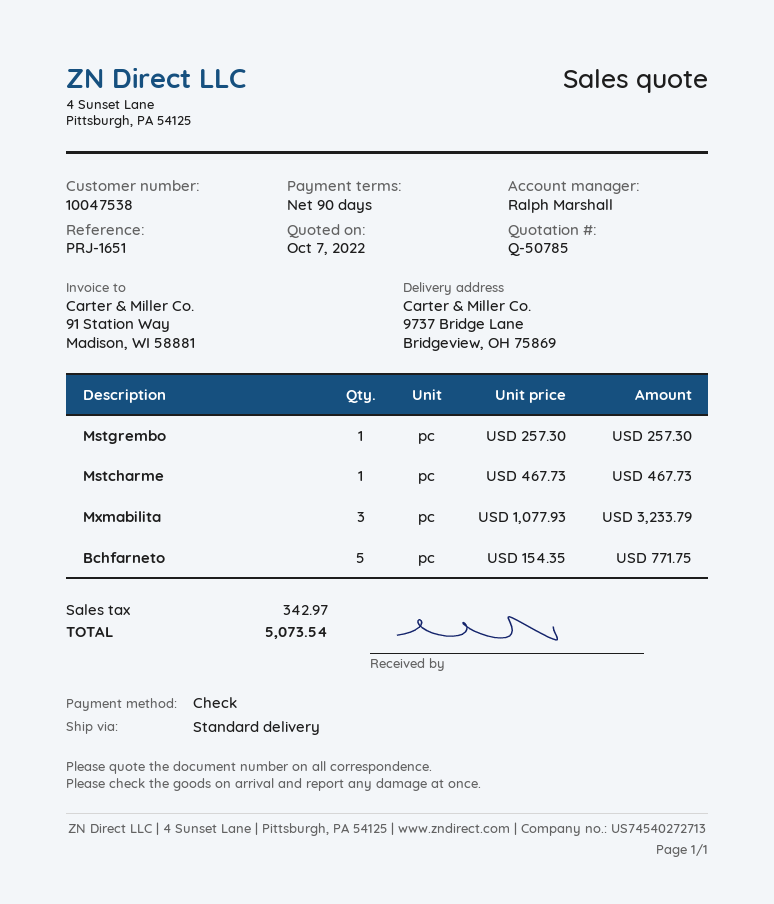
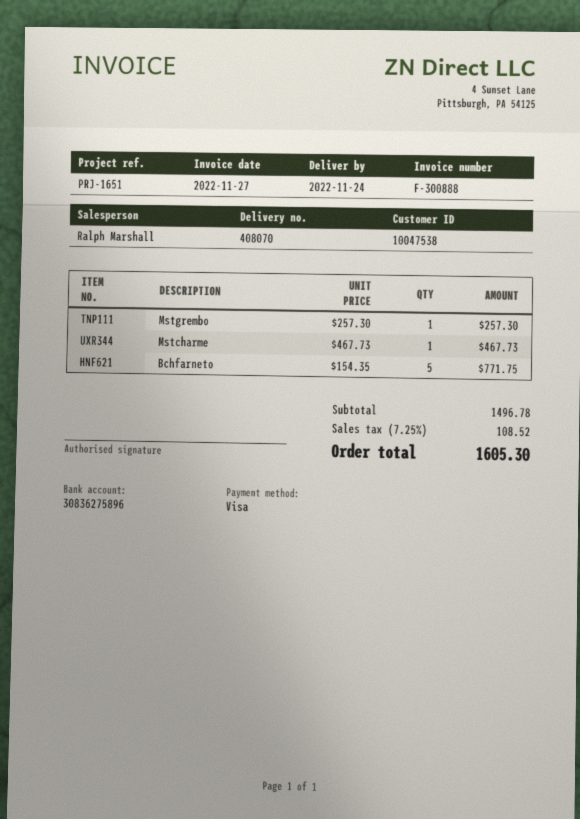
payment method: cheque -> Visa
Mxmabilita: 3 x 1077.93 = 3233.79 -> none
tax: 342.97 -> 108.52
total: 5073.54 -> 1605.30

